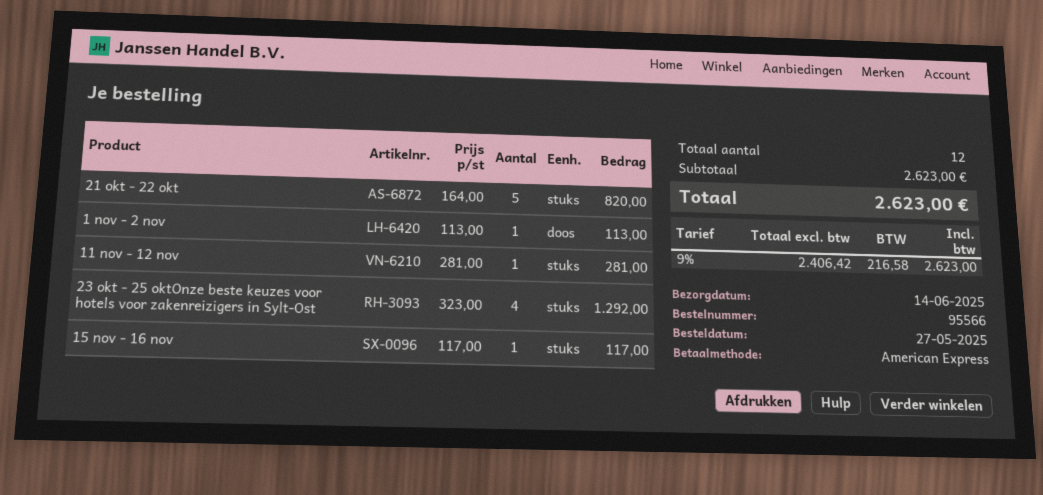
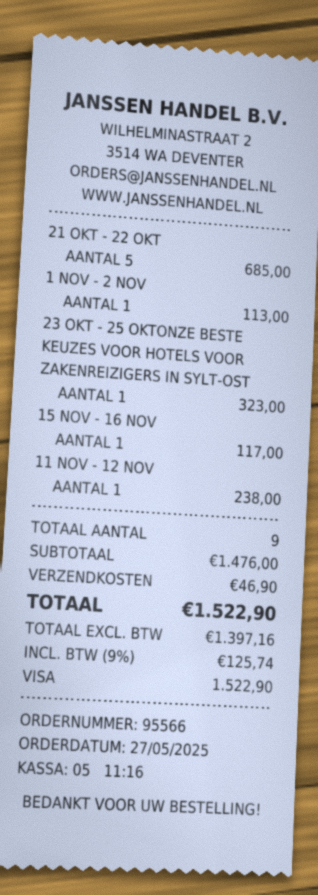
payment method: American Express -> Visa
21 okt - 22 okt: 5 for 820.00 -> 5 for 685.00
11 nov - 12 nov: 1 for 281.00 -> 1 for 238.00
23 okt - 25 oktOnze beste keuzes voor hotels voor zakenreizigers in Sylt-Ost: 4 for 1292.00 -> 1 for 323.00
total quantity: 12 -> 9
subtotal: 2623.00 -> 1476.00
shipping: none -> 46.90
net: 2406.42 -> 1397.16
tax: 9% = 216.58 -> 9% = 125.74
total: 2623.00 -> 1522.90

